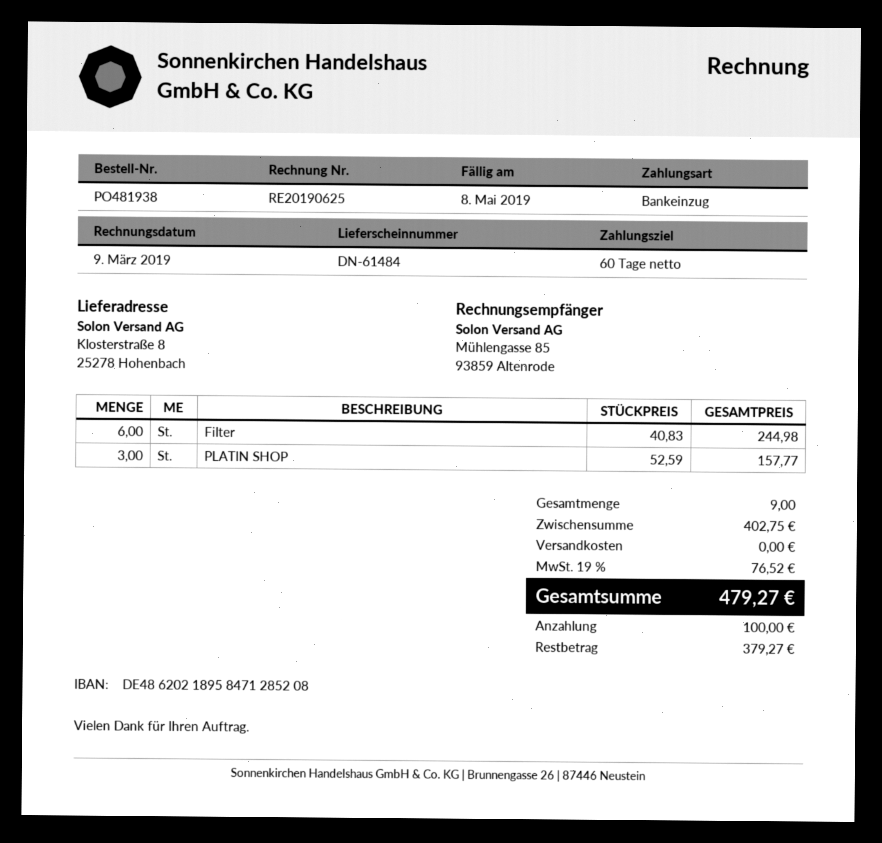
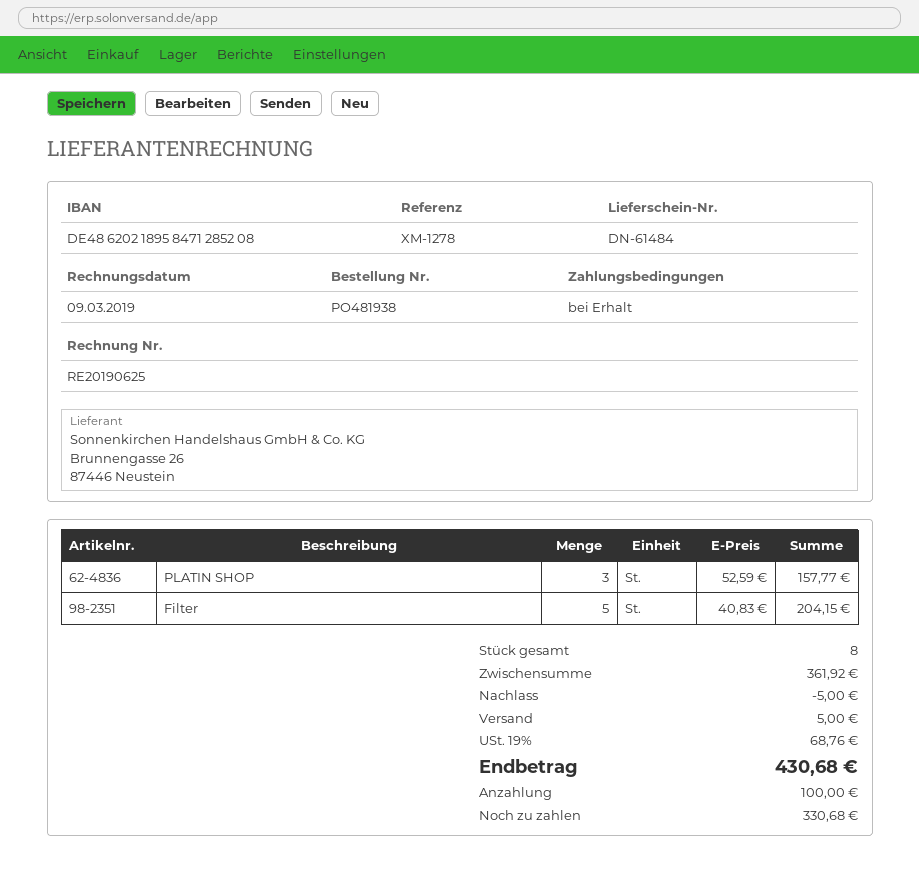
payment terms: 60 days -> on receipt
Filter: 6 x 40.83 = 244.98 -> 5 x 40.83 = 204.15
total quantity: 9 -> 8
subtotal: 402.75 -> 361.92
discount: none -> 5.00
shipping: 0.00 -> 5.00
tax: 19% = 76.52 -> 19% = 68.76
total: 479.27 -> 430.68
balance: 379.27 -> 330.68

